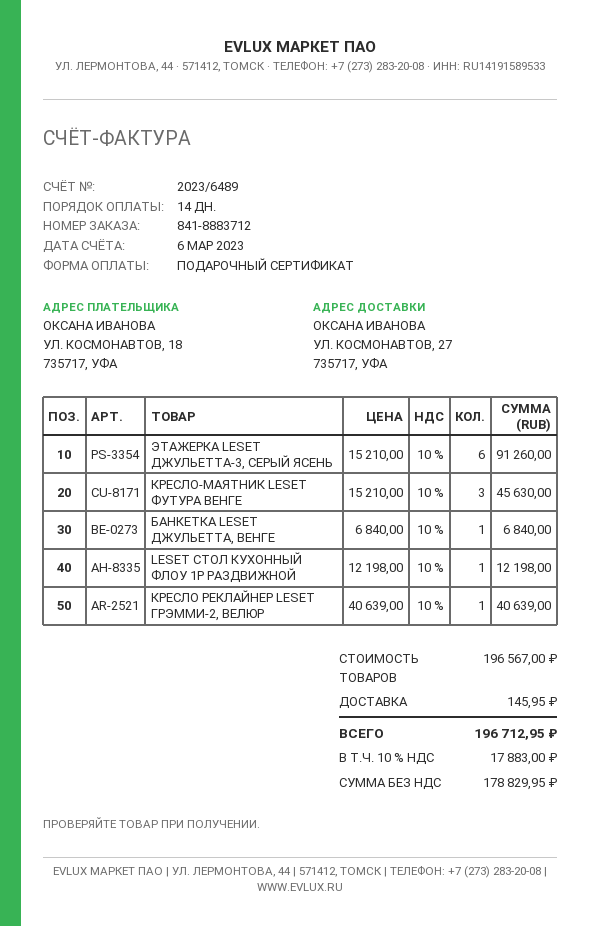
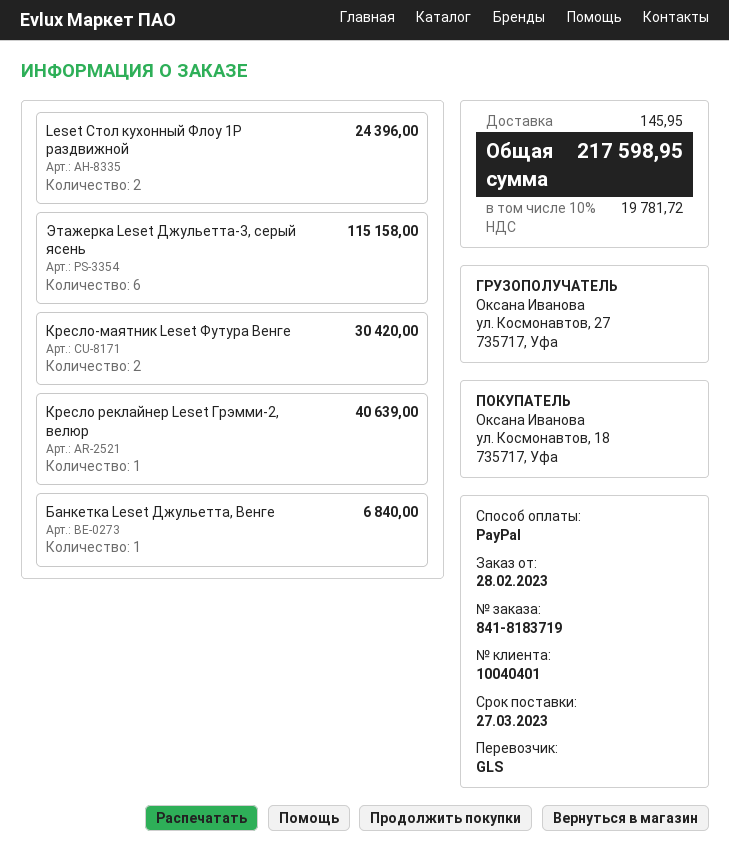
order number: 841-8883712 -> 841-8183719
payment method: gift card -> PayPal
ЭТАЖЕРКА LESET ДЖУЛЬЕТТА-3, СЕРЫЙ ЯСЕНЬ: 6 for 91260.00 -> 6 for 115158.00
КРЕСЛО-МАЯТНИК LESET ФУТУРА ВЕНГЕ: 3 for 45630.00 -> 2 for 30420.00
LESET СТОЛ КУХОННЫЙ ФЛОУ 1Р РАЗДВИЖНОЙ: 1 for 12198.00 -> 2 for 24396.00
tax: 10% = 17883.00 -> 10% = 19781.72
total: 196712.95 -> 217598.95

